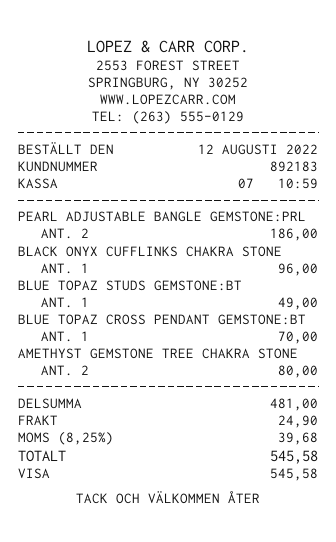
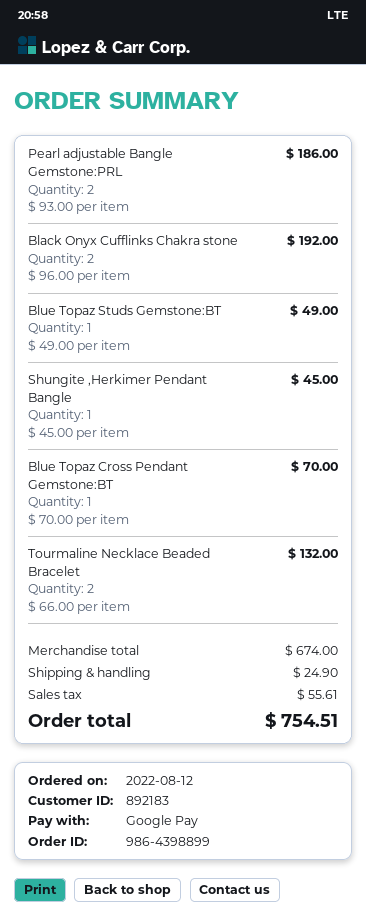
payment method: Visa -> Google Pay
BLACK ONYX CUFFLINKS CHAKRA STONE: 1 for 96.00 -> 2 for 192.00
AMETHYST GEMSTONE TREE CHAKRA STONE: 2 for 80.00 -> none
Shungite ,Herkimer Pendant Bangle: none -> 1 for 45.00
Tourmaline Necklace Beaded Bracelet: none -> 2 for 132.00
subtotal: 481.00 -> 674.00
tax: 39.68 -> 55.61
total: 545.58 -> 754.51

